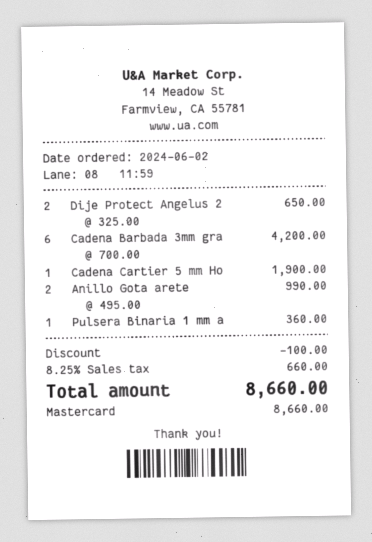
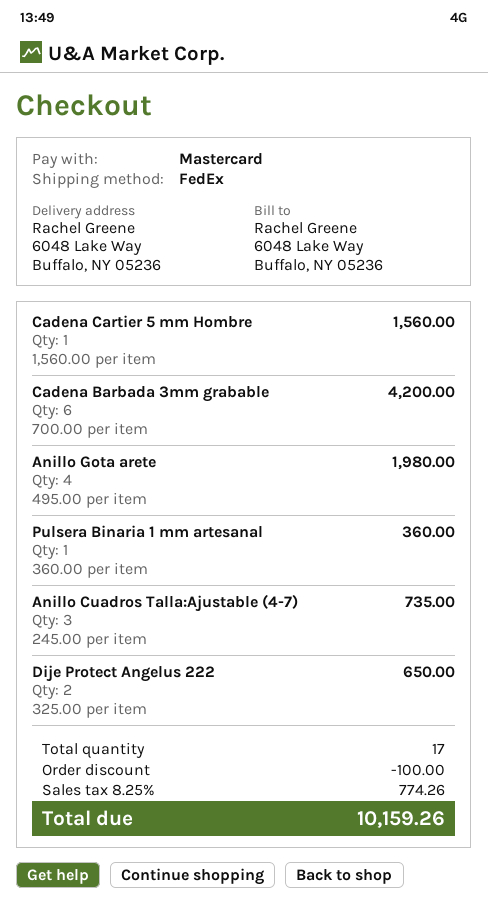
Cadena Cartier 5 mm Ho: 1 x 1900.00 = 1900.00 -> 1 x 1560.00 = 1560.00
Anillo Gota arete: 2 x 495.00 = 990.00 -> 4 x 495.00 = 1980.00
Anillo Cuadros Talla:Ajustable (4-7): none -> 3 x 245.00 = 735.00
tax: 8.25% = 660.00 -> 8.25% = 774.26
total: 8660.00 -> 10159.26

